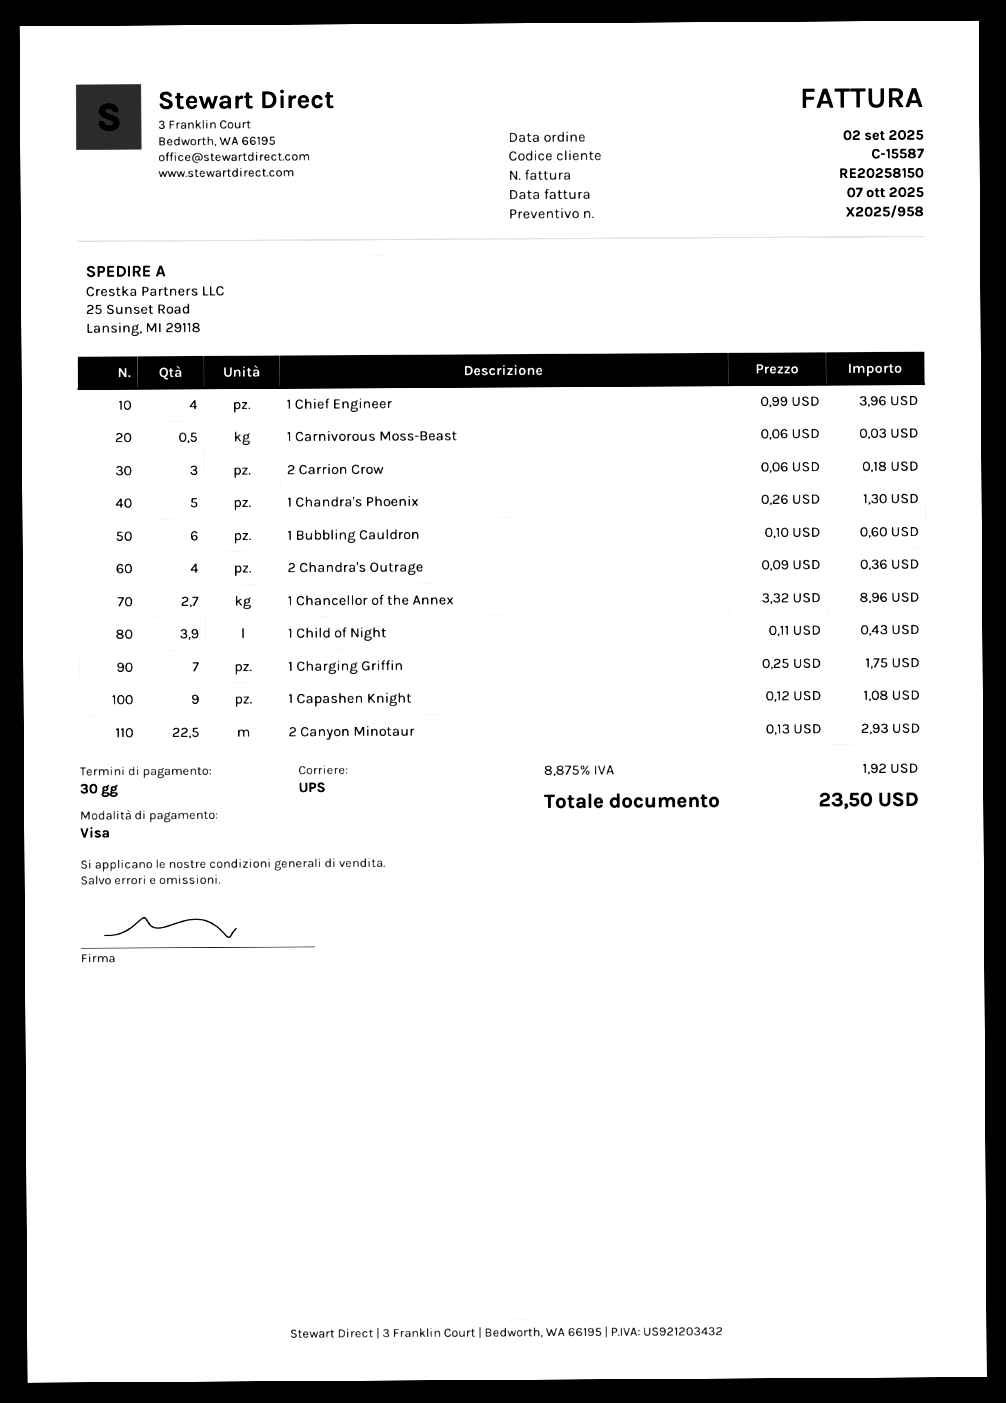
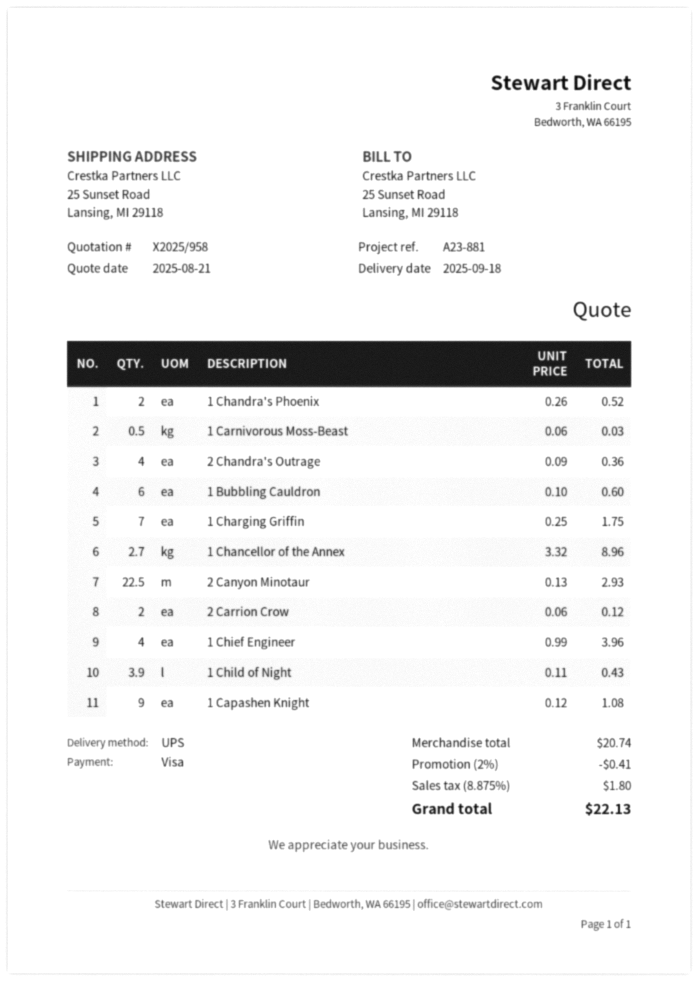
2 Carrion Crow: 3 x 0.06 = 0.18 -> 2 x 0.06 = 0.12
1 Chandra's Phoenix: 5 x 0.26 = 1.30 -> 2 x 0.26 = 0.52
discount: none -> 2% = 0.41
tax: 8.875% = 1.92 -> 8.875% = 1.80
total: 23.50 -> 22.13

